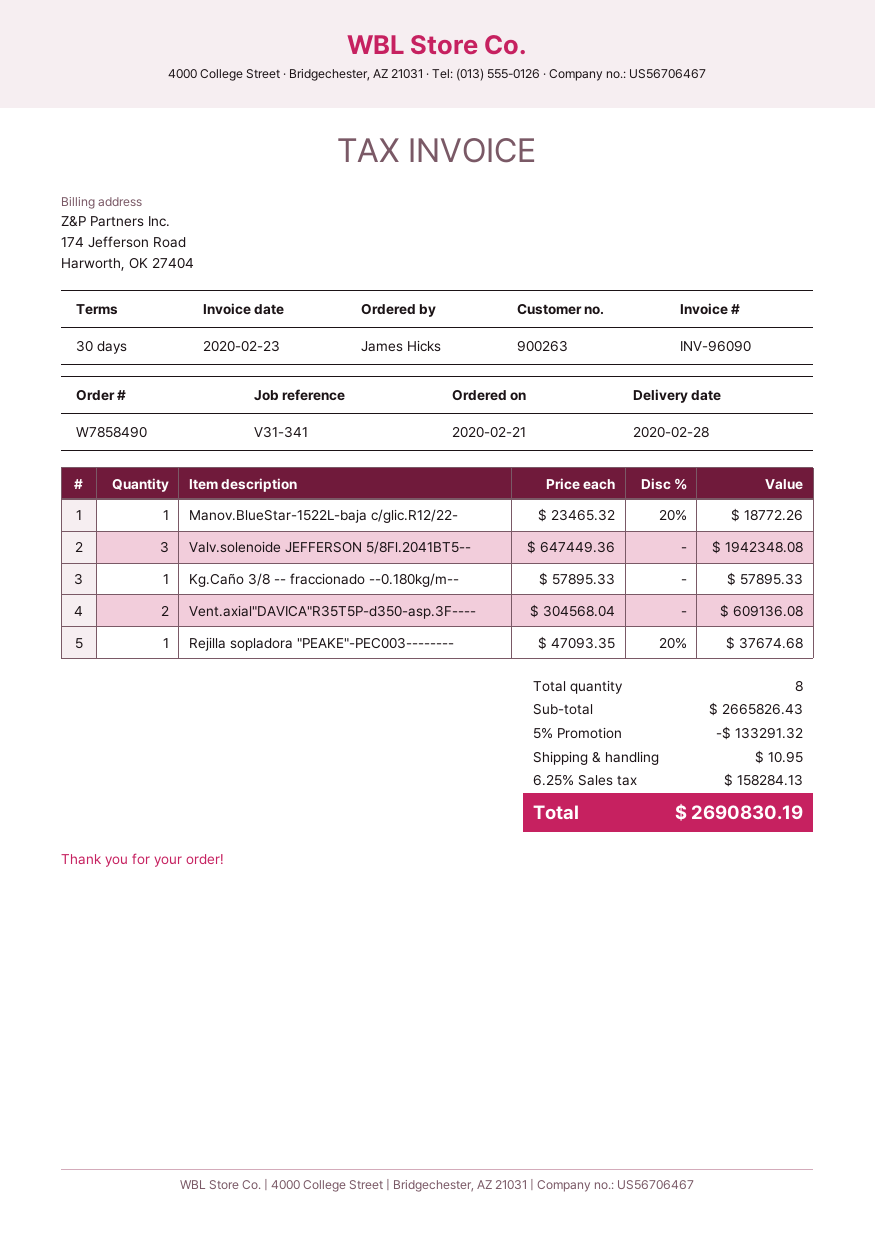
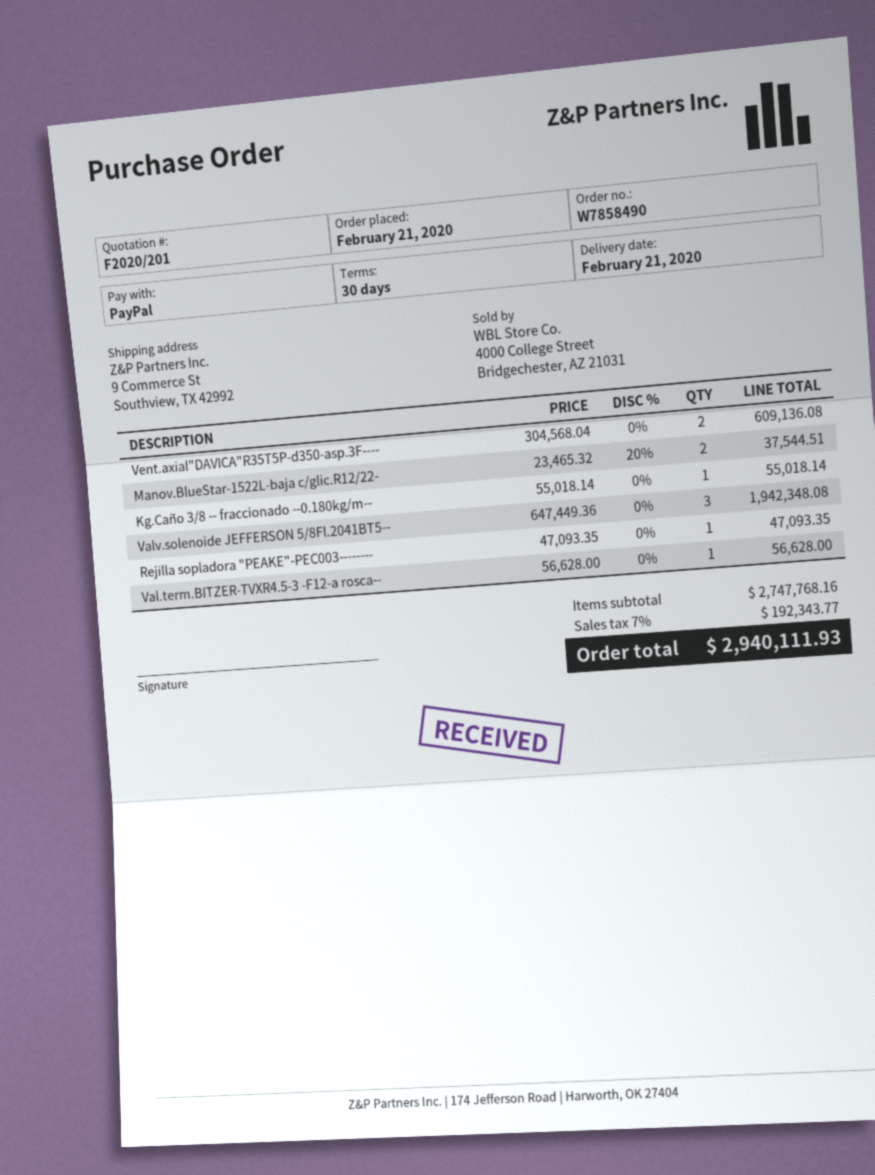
delivery date: 2020-02-28 -> 2020-02-21
Manov.BlueStar-1522L-baja c/glic.R12/22-: 1 x 23465.32 - 20% = 18772.26 -> 2 x 23465.32 - 20% = 37544.51
Kg.Caño 3/8 -- fraccionado --0.180kg/m--: 1 x 57895.33 = 57895.33 -> 1 x 55018.14 = 55018.14
Rejilla sopladora "PEAKE"-PEC003--------: 1 x 47093.35 - 20% = 37674.68 -> 1 x 47093.35 = 47093.35
Val.term.BITZER-TVXR4.5-3 -F12-a rosca--: none -> 1 x 56628.00 = 56628.00
subtotal: 2665826.43 -> 2747768.16
discount: 5% = 133291.32 -> none
shipping: 10.95 -> none
tax: 6.25% = 158284.13 -> 7% = 192343.77
total: 2690830.19 -> 2940111.93

